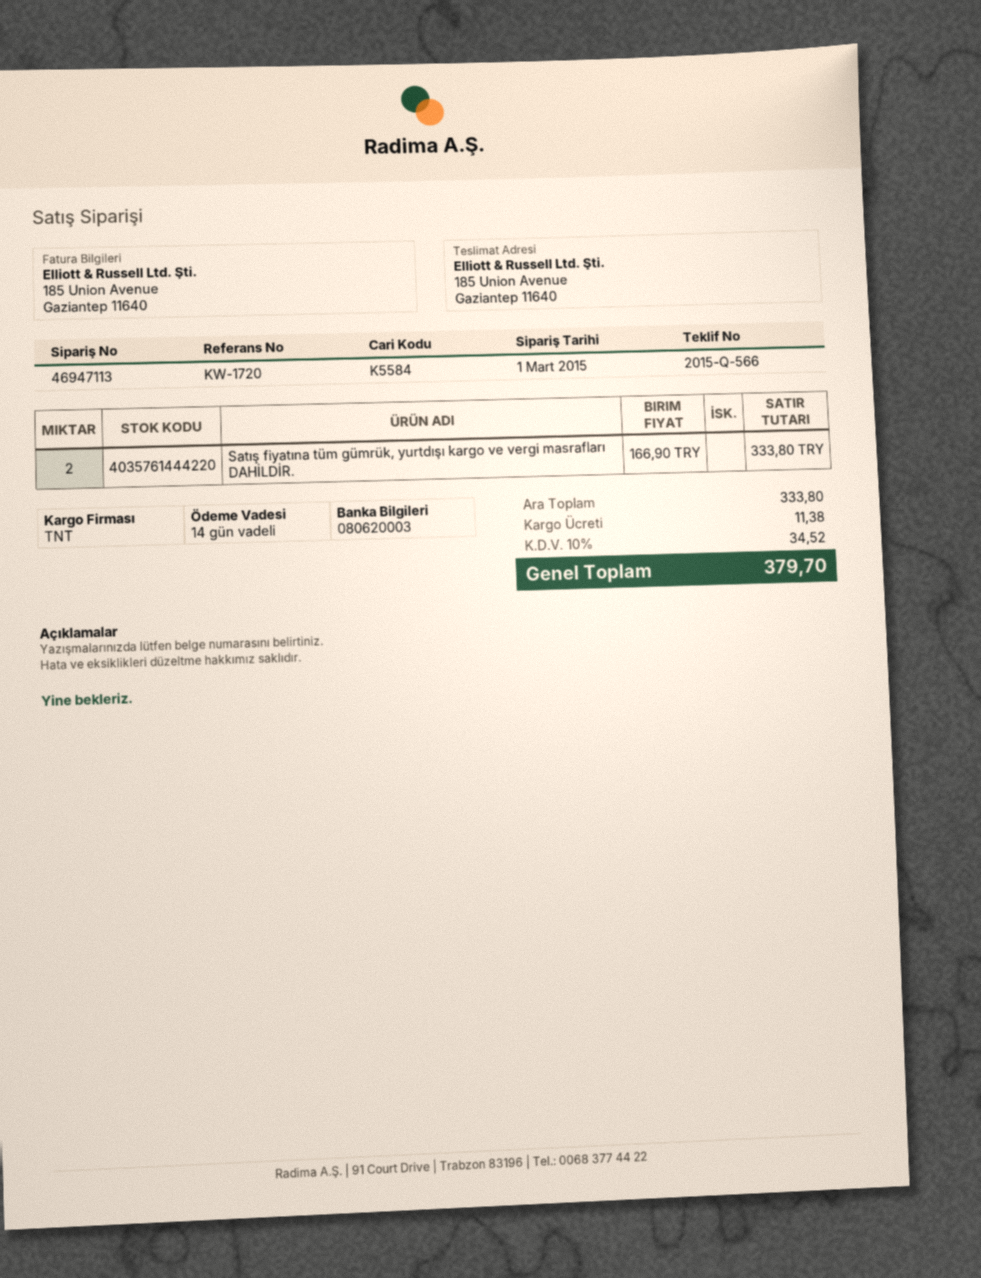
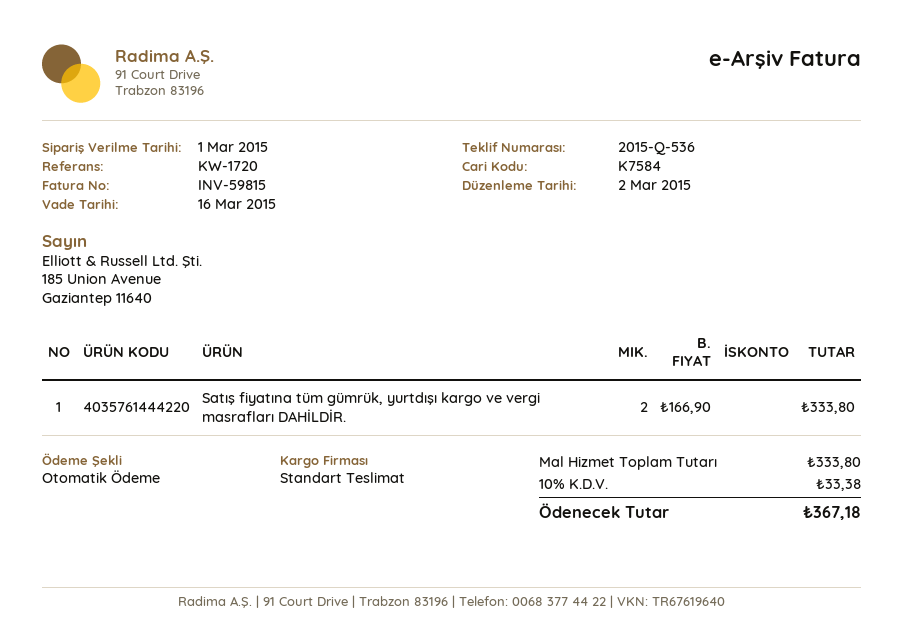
quote number: 2015-Q-566 -> 2015-Q-536
customer number: K5584 -> K7584
shipping method: TNT -> standard
shipping: 11.38 -> none
tax: 10% = 34.52 -> 10% = 33.38
total: 379.70 -> 367.18

